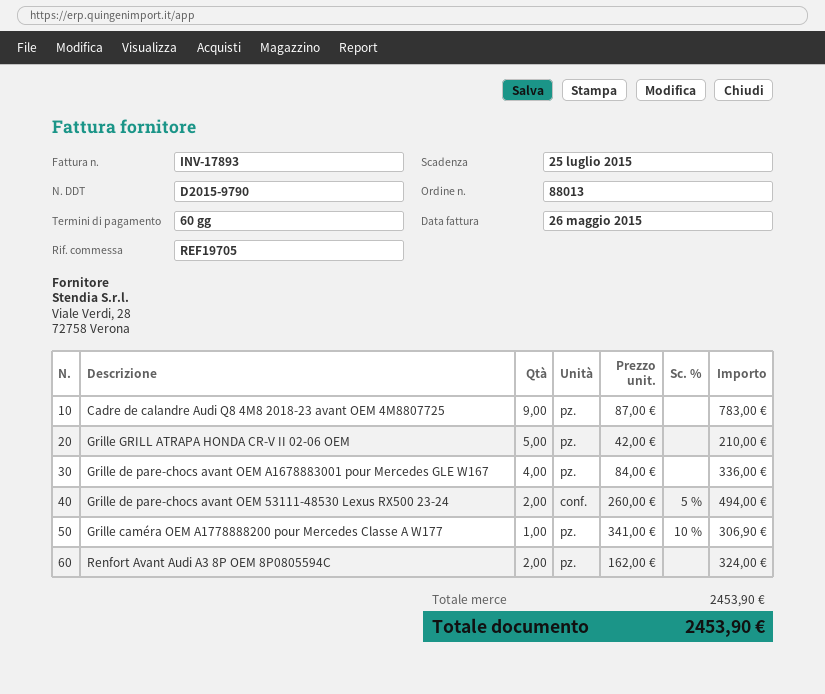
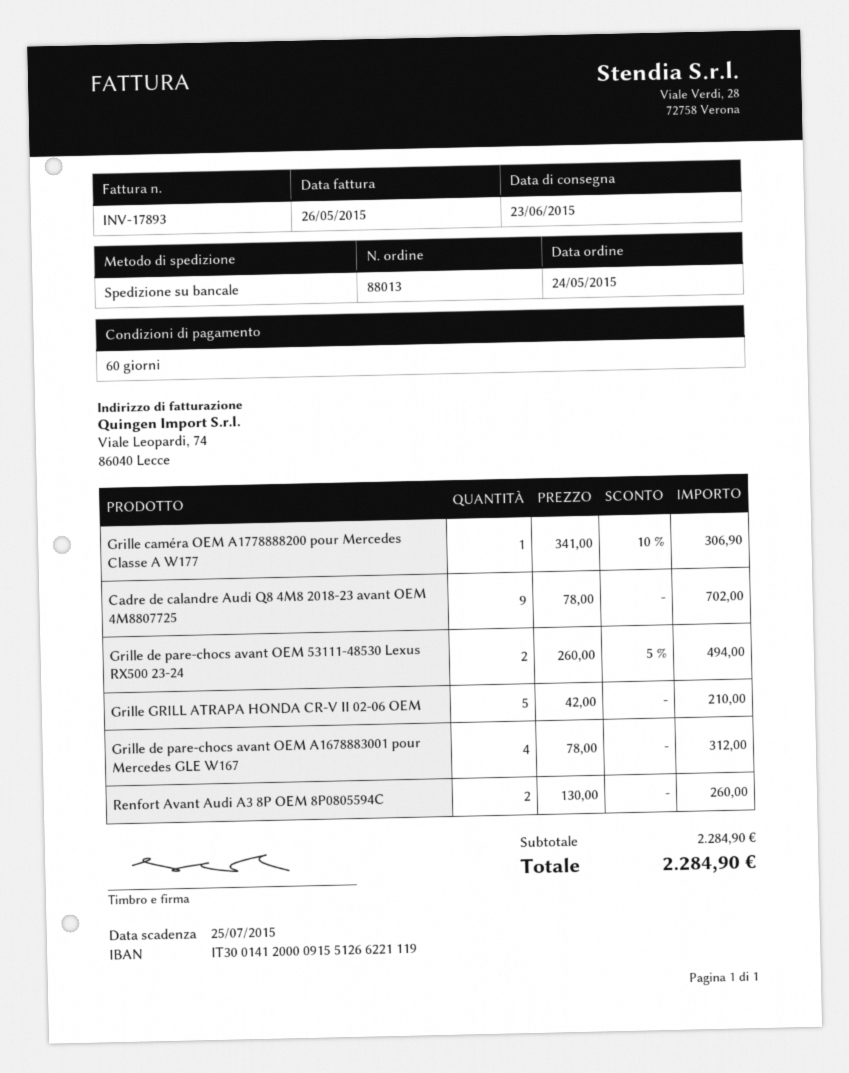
Cadre de calandre Audi Q8 4M8 2018-23 avant OEM 4M8807725: 9 x 87.00 = 783.00 -> 9 x 78.00 = 702.00
Grille de pare-chocs avant OEM A1678883001 pour Mercedes GLE W167: 4 x 84.00 = 336.00 -> 4 x 78.00 = 312.00
Renfort Avant Audi A3 8P OEM 8P0805594C: 2 x 162.00 = 324.00 -> 2 x 130.00 = 260.00
subtotal: 2453.90 -> 2284.90
total: 2453.90 -> 2284.90

